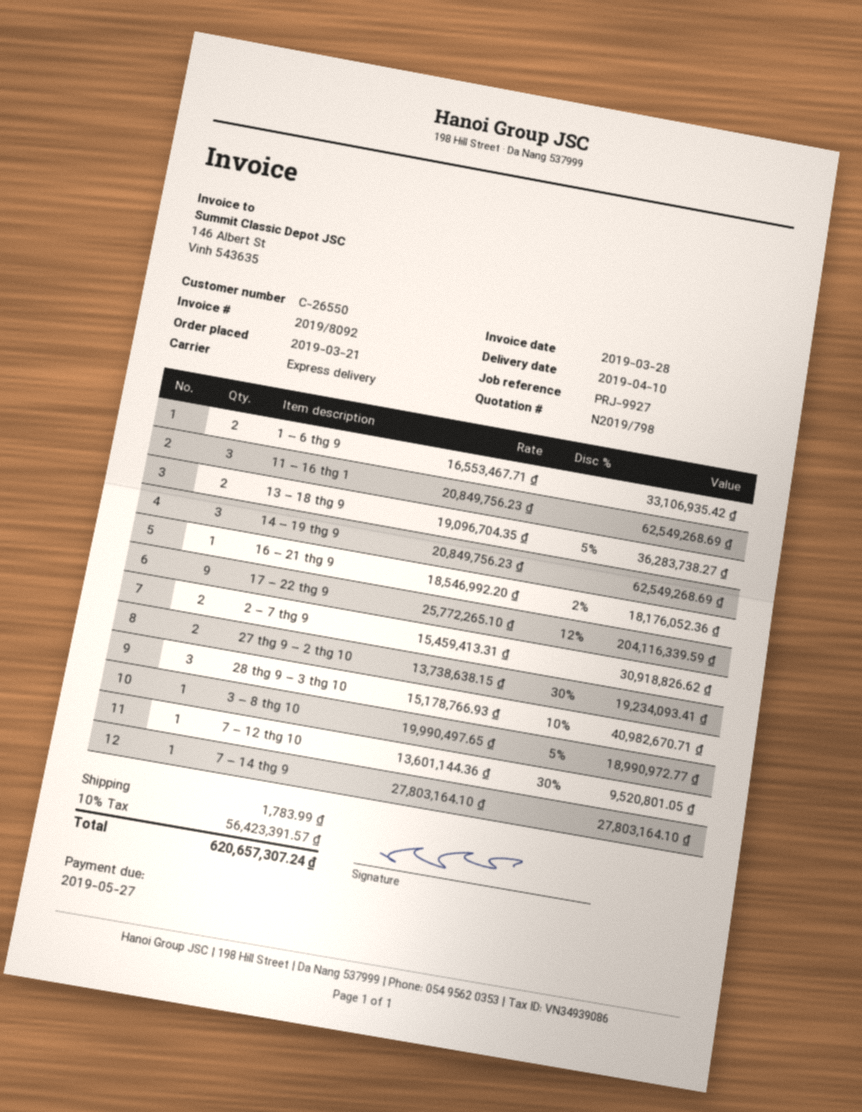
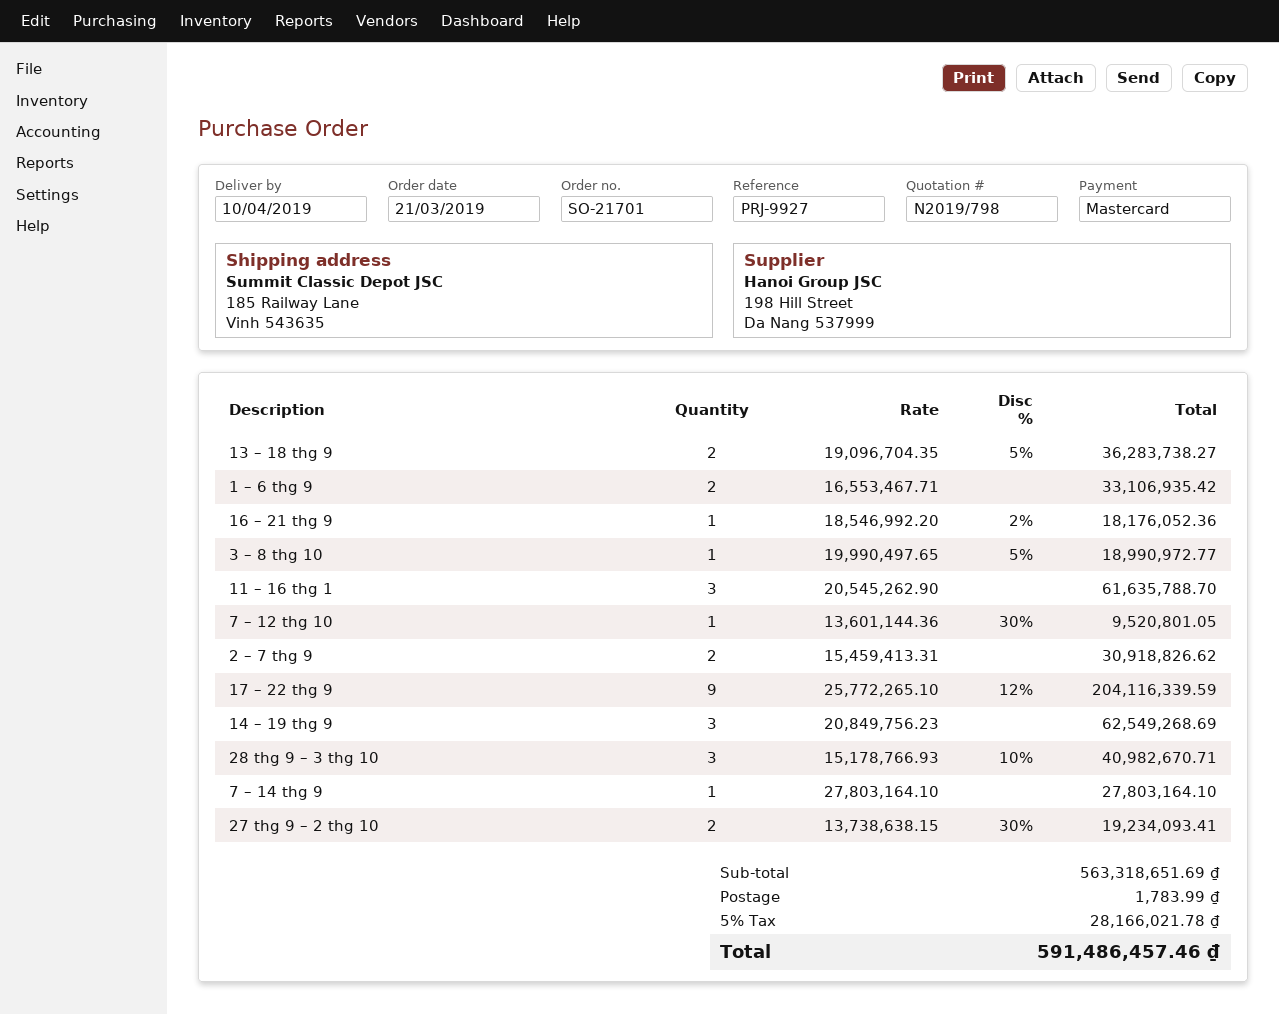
11 – 16 thg 1: 3 x 20849756.23 = 62549268.69 -> 3 x 20545262.90 = 61635788.70
tax: 10% = 56423391.57 -> 5% = 28166021.78
total: 620657307.24 -> 591486457.46

